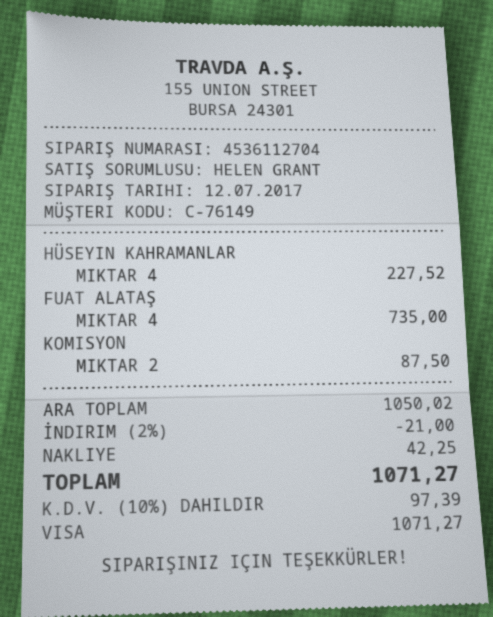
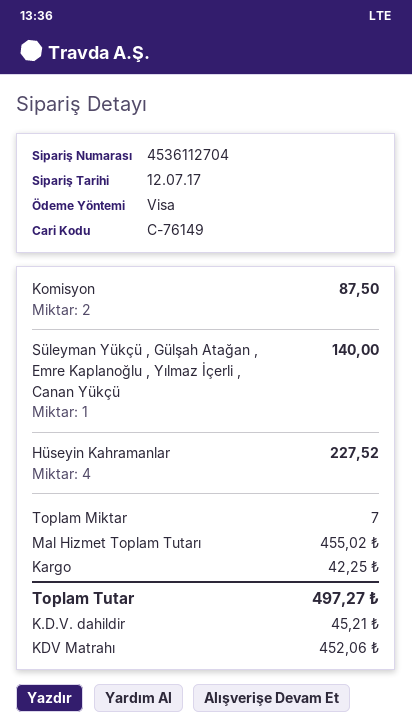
FUAT ALATAŞ: 4 for 735.00 -> none
Süleyman Yükçü , Gülşah Atağan , Emre Kaplanoğlu , Yılmaz İçerli , Canan Yükçü: none -> 1 for 140.00
subtotal: 1050.02 -> 455.02
discount: 2% = 21.00 -> none
tax: 97.39 -> 45.21
total: 1071.27 -> 497.27

